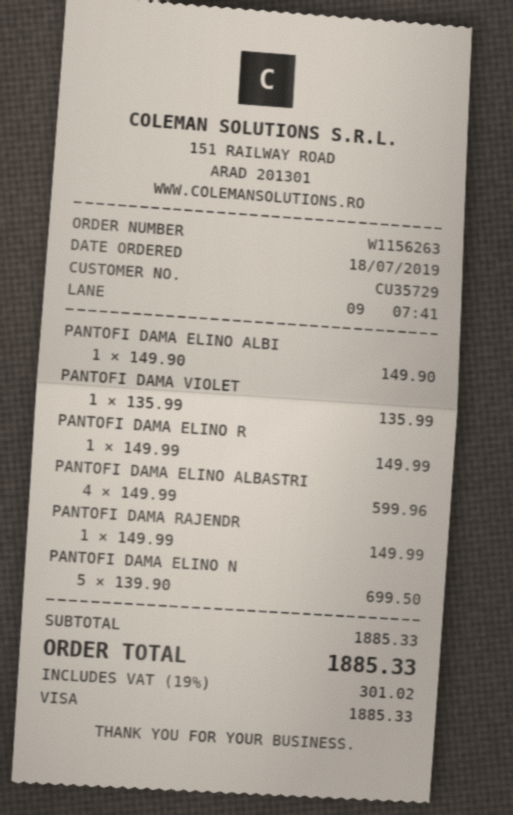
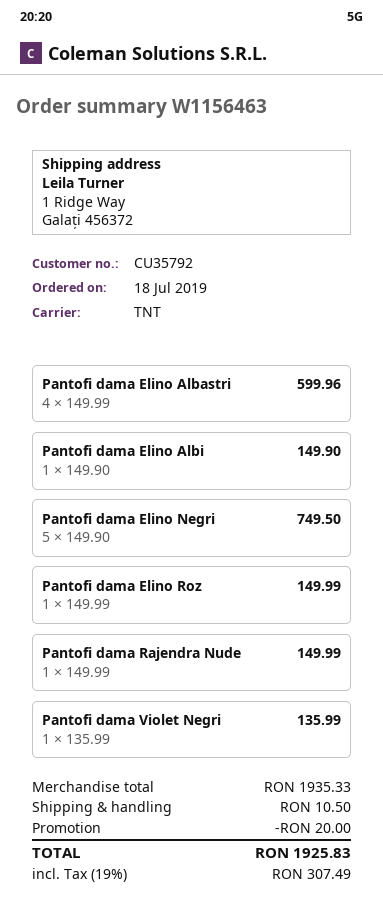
order number: W1156263 -> W1156463
customer number: CU35729 -> CU35792
PANTOFI DAMA ELINO N: 5 x 139.90 = 699.50 -> 5 x 149.90 = 749.50
subtotal: 1885.33 -> 1935.33
discount: none -> 20.00
shipping: none -> 10.50
tax: 19% = 301.02 -> 19% = 307.49
total: 1885.33 -> 1925.83

